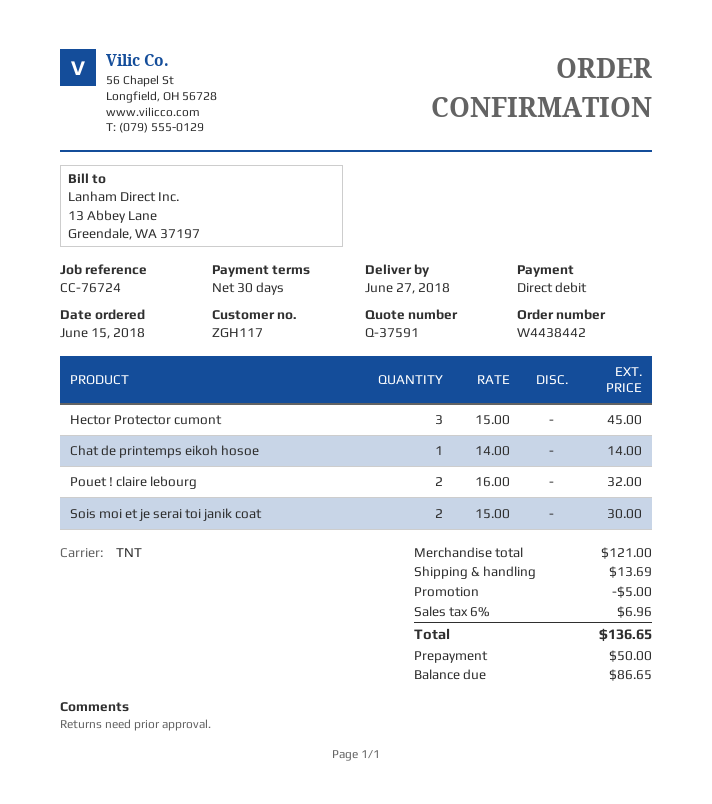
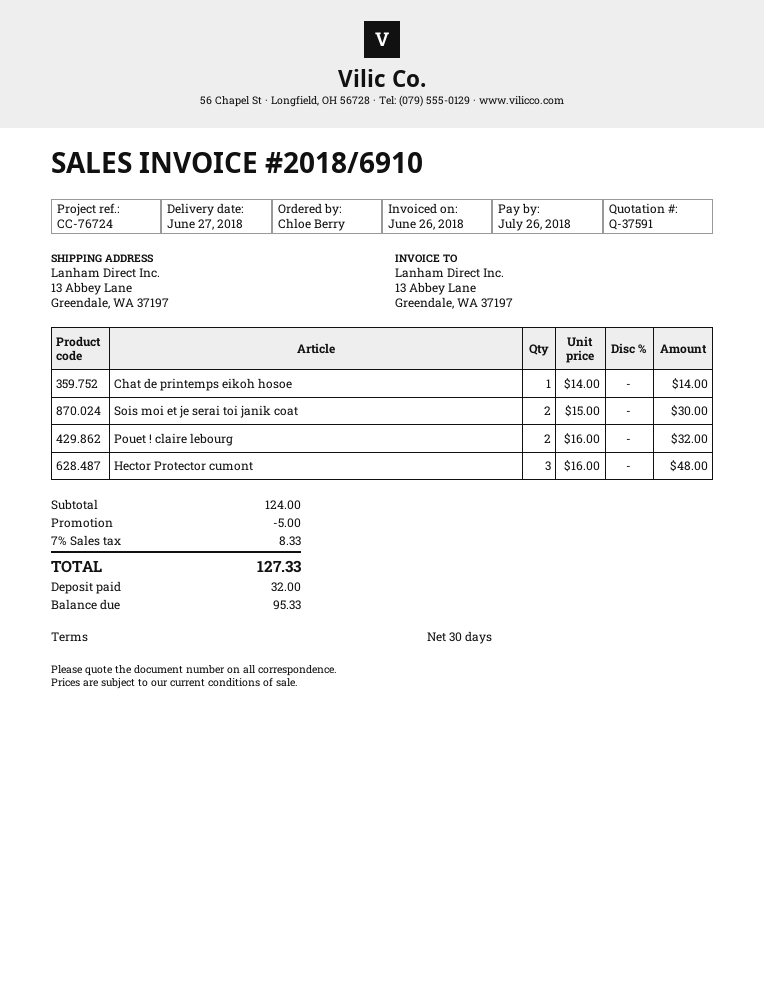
Hector Protector cumont: 3 x 15.00 = 45.00 -> 3 x 16.00 = 48.00
subtotal: 121.00 -> 124.00
shipping: 13.69 -> none
tax: 6% = 6.96 -> 7% = 8.33
total: 136.65 -> 127.33
deposit: 50.00 -> 32.00
balance: 86.65 -> 95.33

